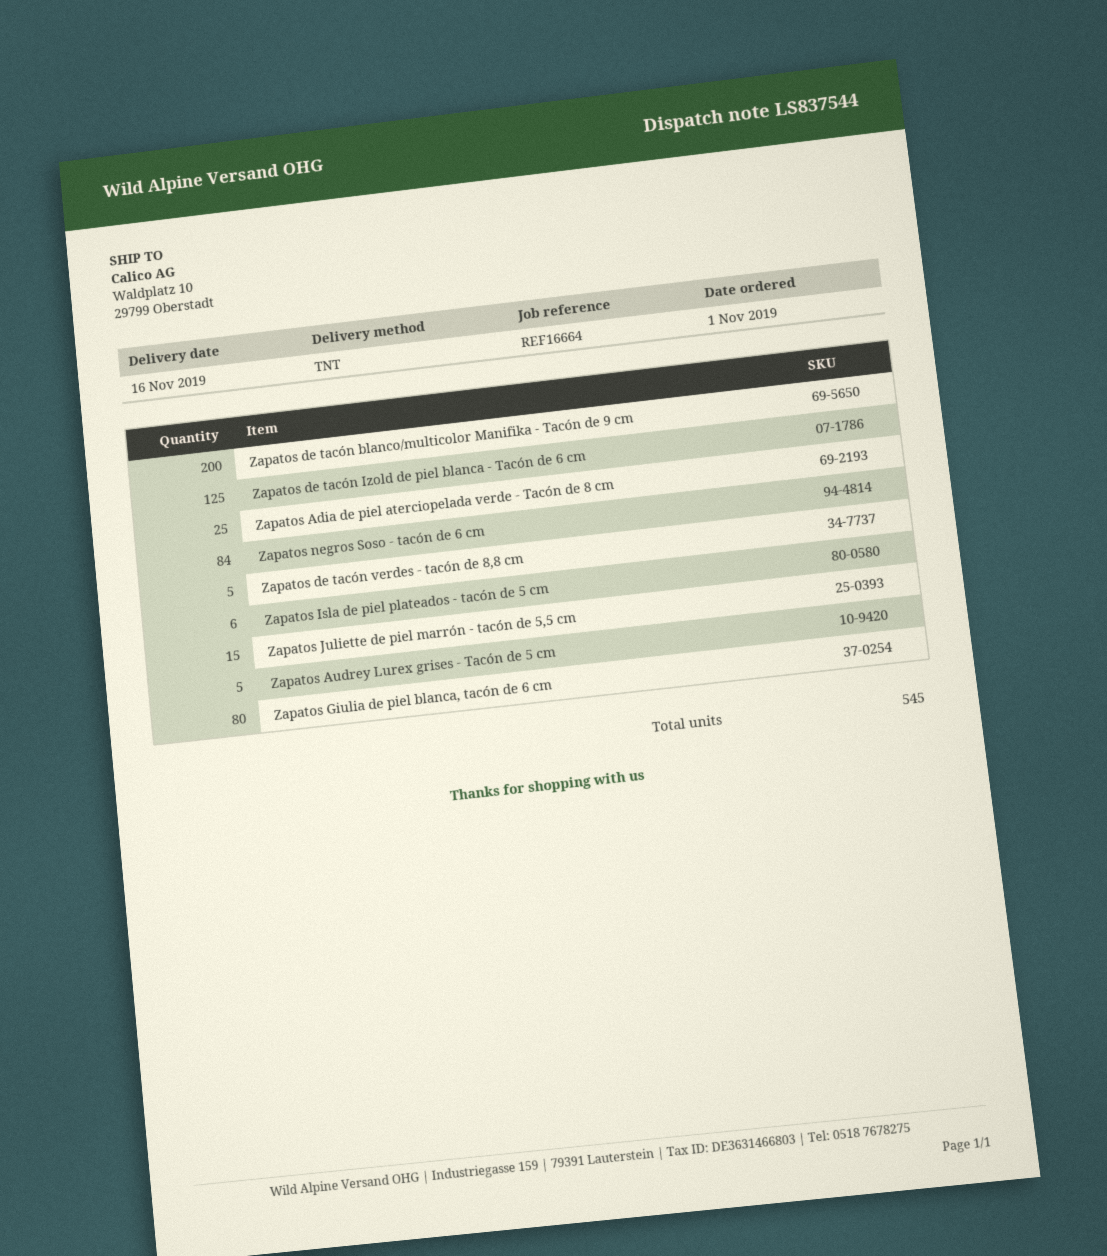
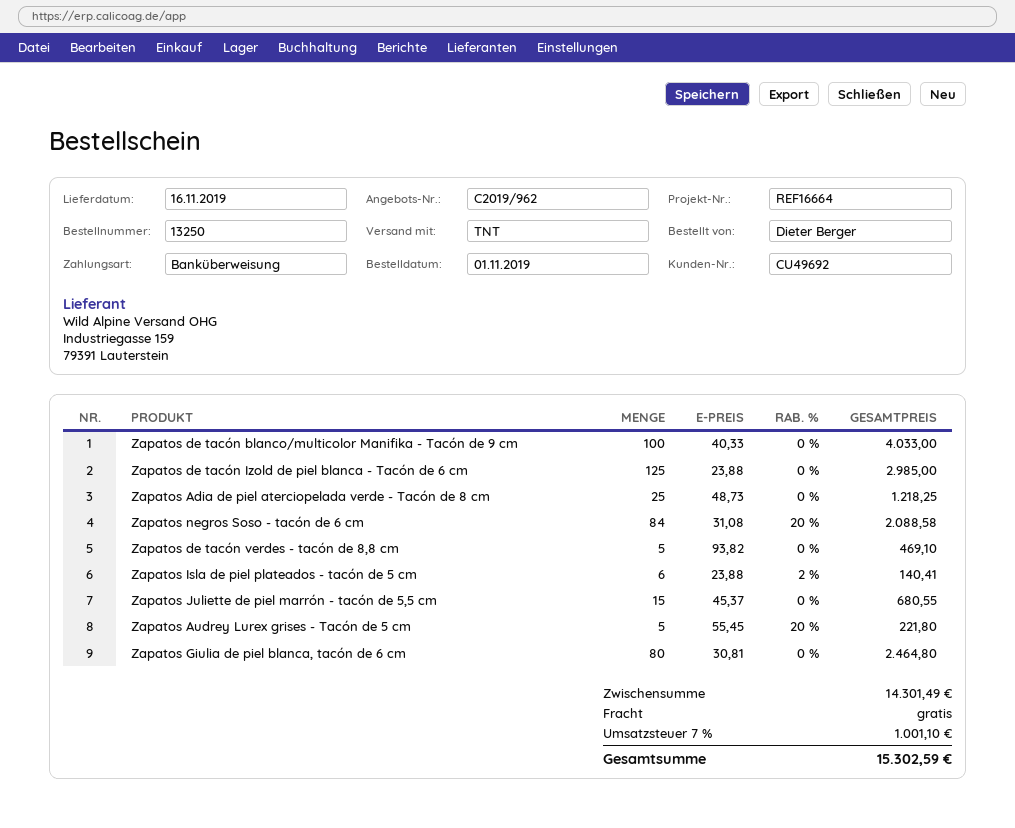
Zapatos de tacón blanco/multicolor Manifika - Tacón de 9 cm: 200 -> 100

